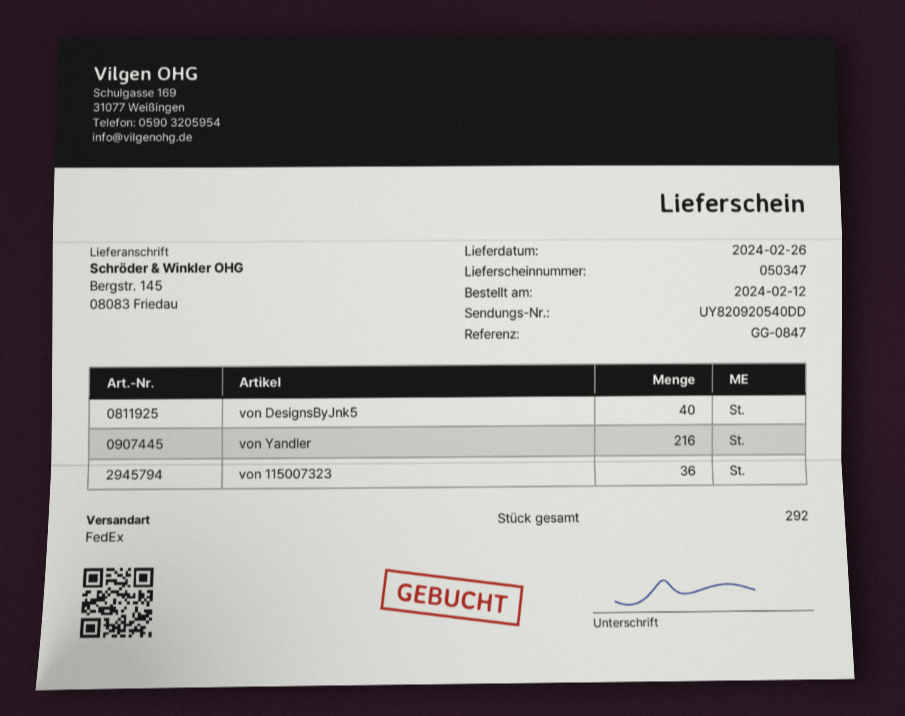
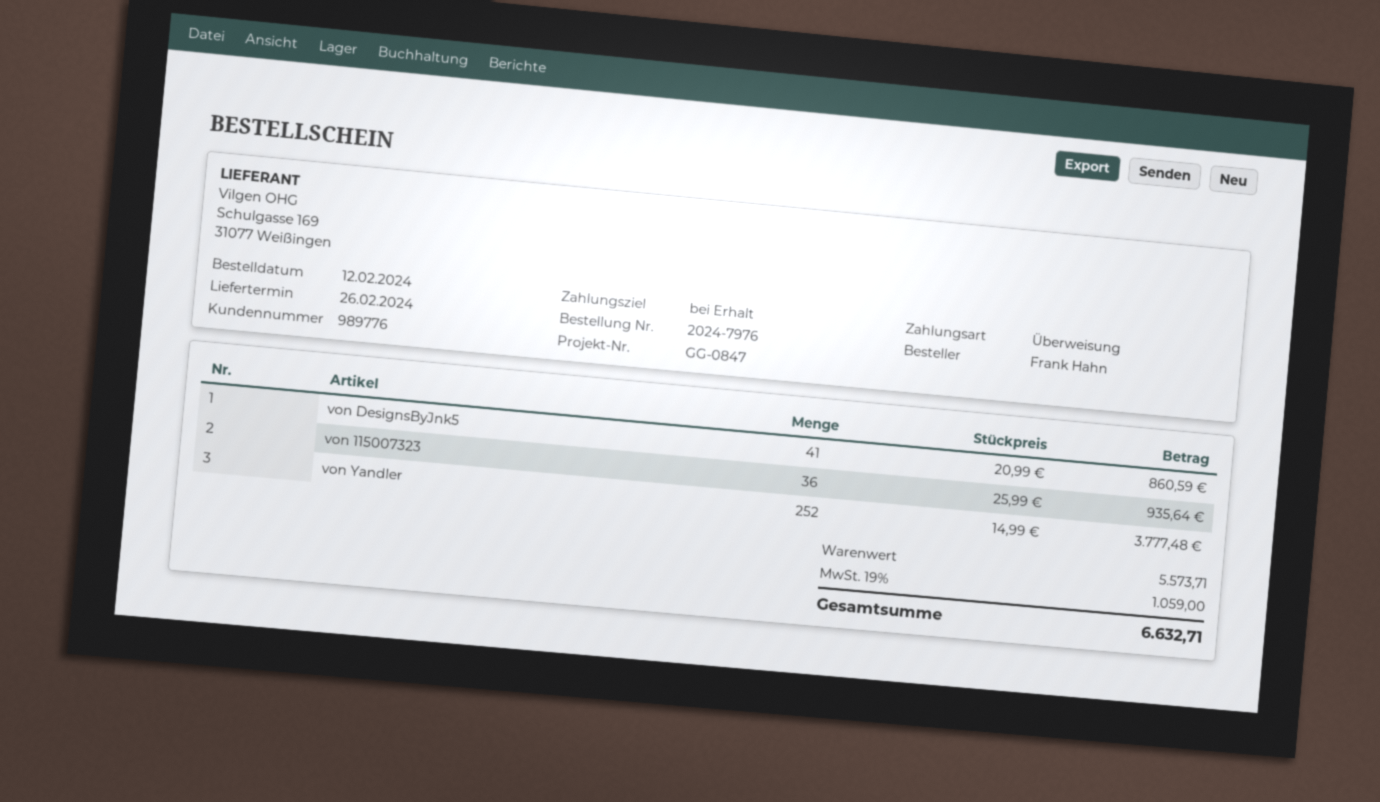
von DesignsByJnk5: 40 -> 41
von Yandler: 216 -> 252

